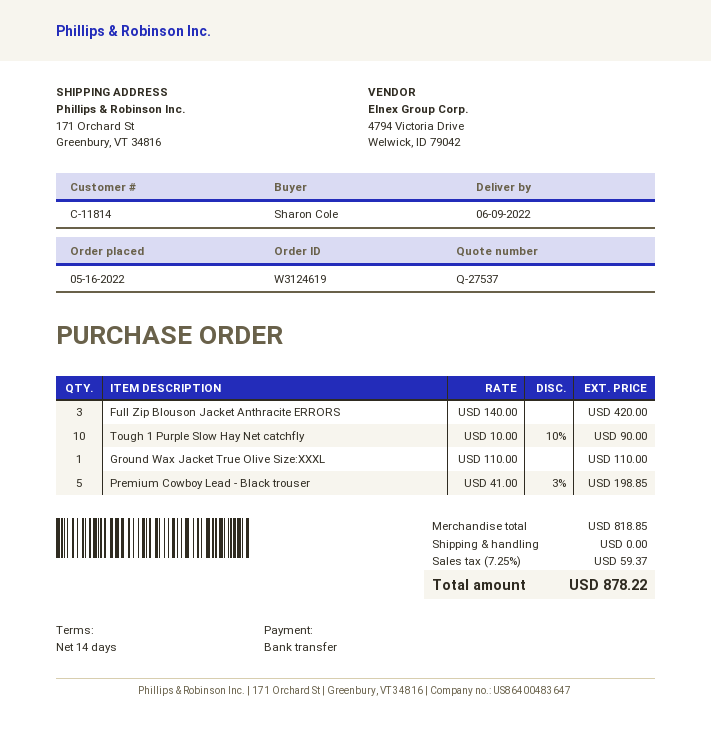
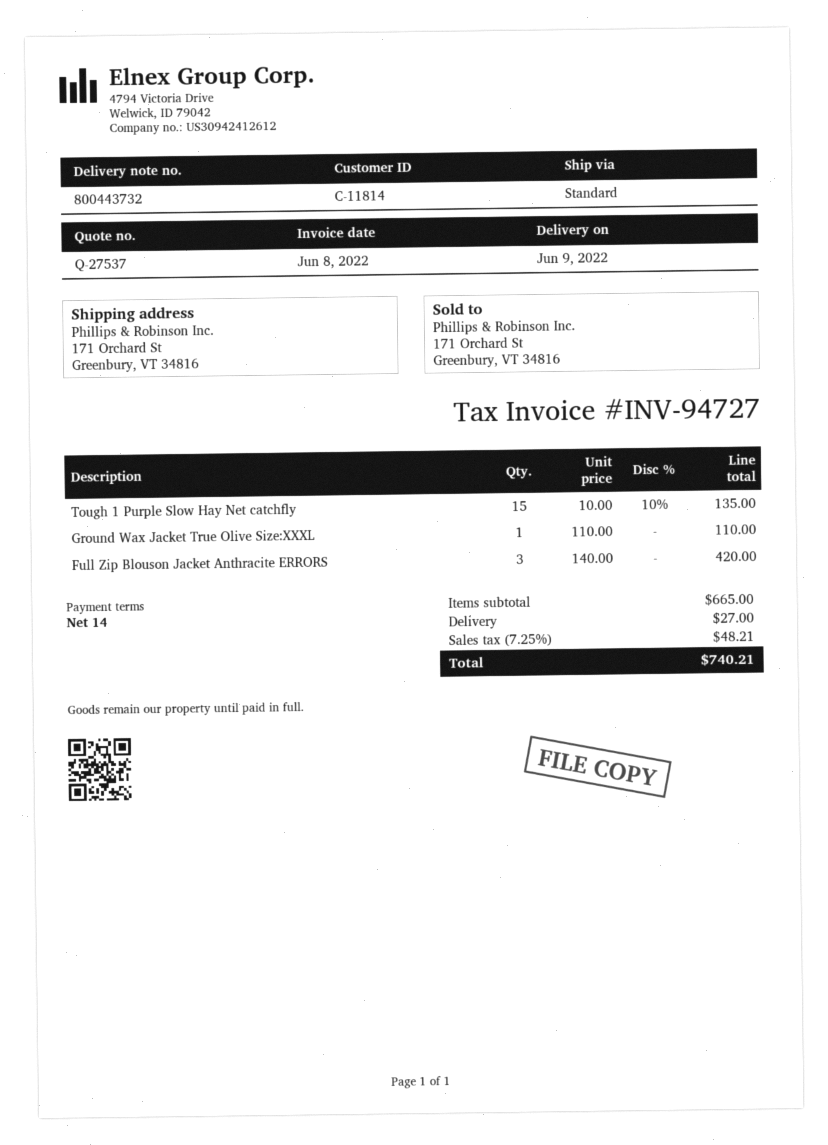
Tough 1 Purple Slow Hay Net catchfly: 10 x 10.00 - 10% = 90.00 -> 15 x 10.00 - 10% = 135.00
Premium Cowboy Lead - Black trouser: 5 x 41.00 - 3% = 198.85 -> none
subtotal: 818.85 -> 665.00
shipping: 0.00 -> 27.00
tax: 7.25% = 59.37 -> 7.25% = 48.21
total: 878.22 -> 740.21

